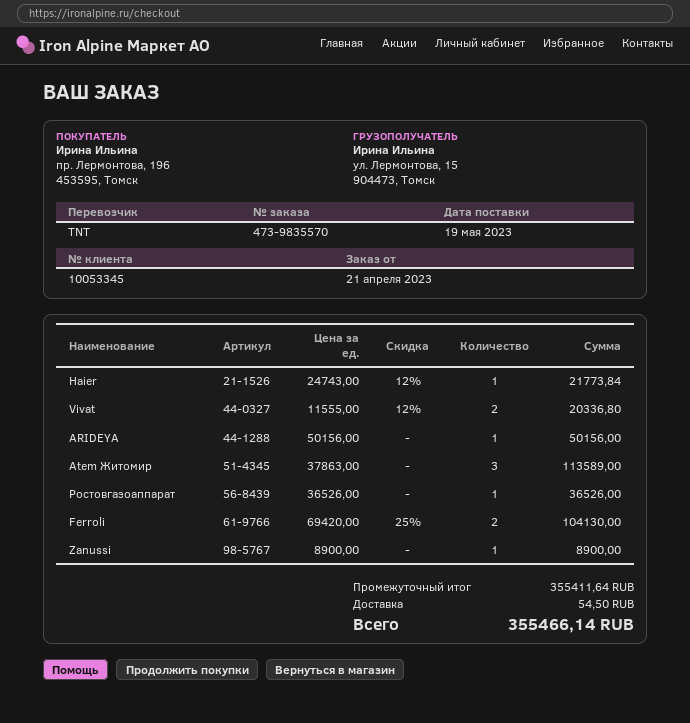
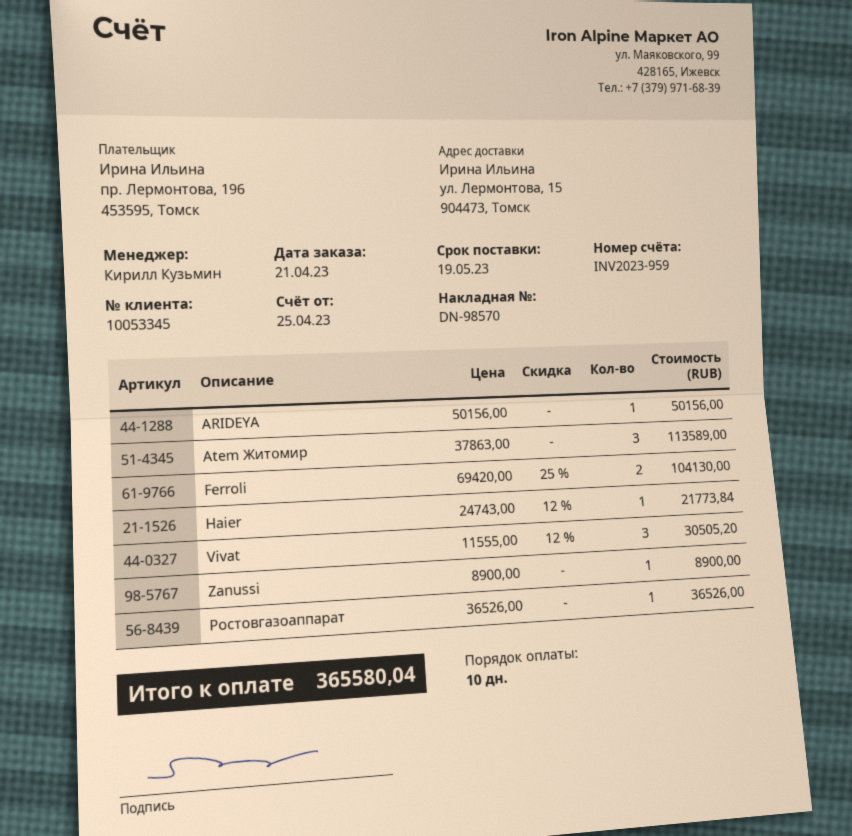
Vivat: 2 x 11555.00 - 12% = 20336.80 -> 3 x 11555.00 - 12% = 30505.20
shipping: 54.50 -> none
total: 355466.14 -> 365580.04

